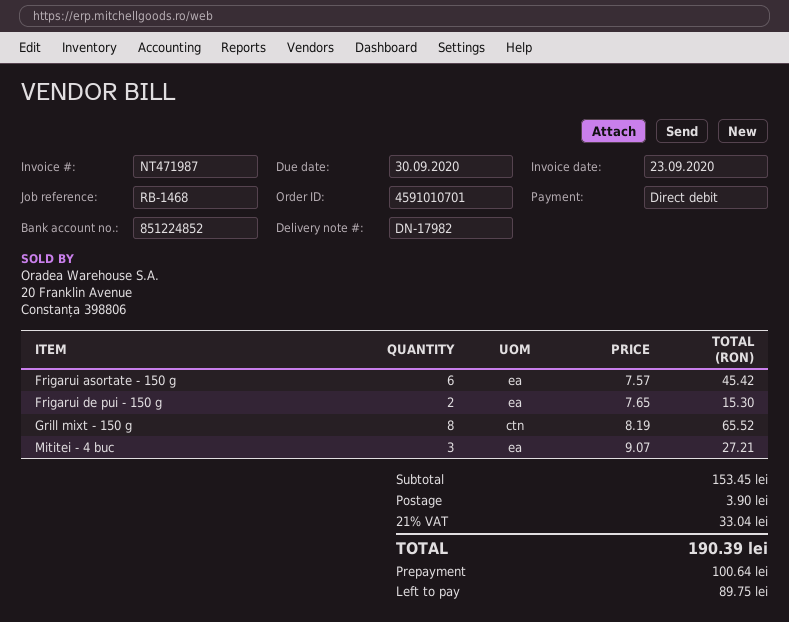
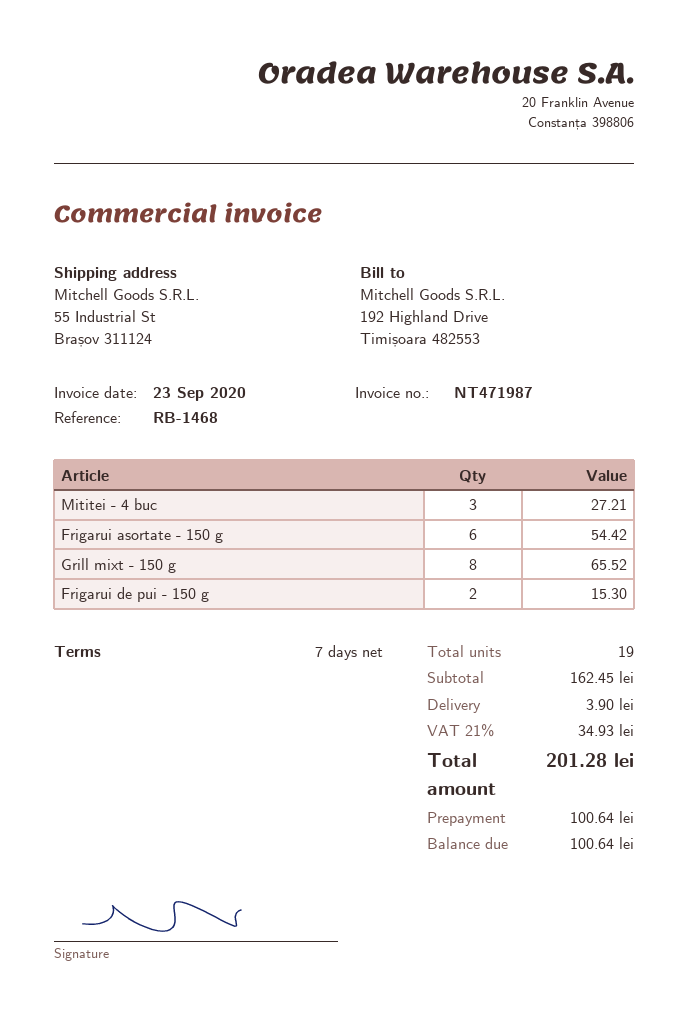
Frigarui asortate - 150 g: 6 for 45.42 -> 6 for 54.42
subtotal: 153.45 -> 162.45
tax: 21% = 33.04 -> 21% = 34.93
total: 190.39 -> 201.28
balance: 89.75 -> 100.64

